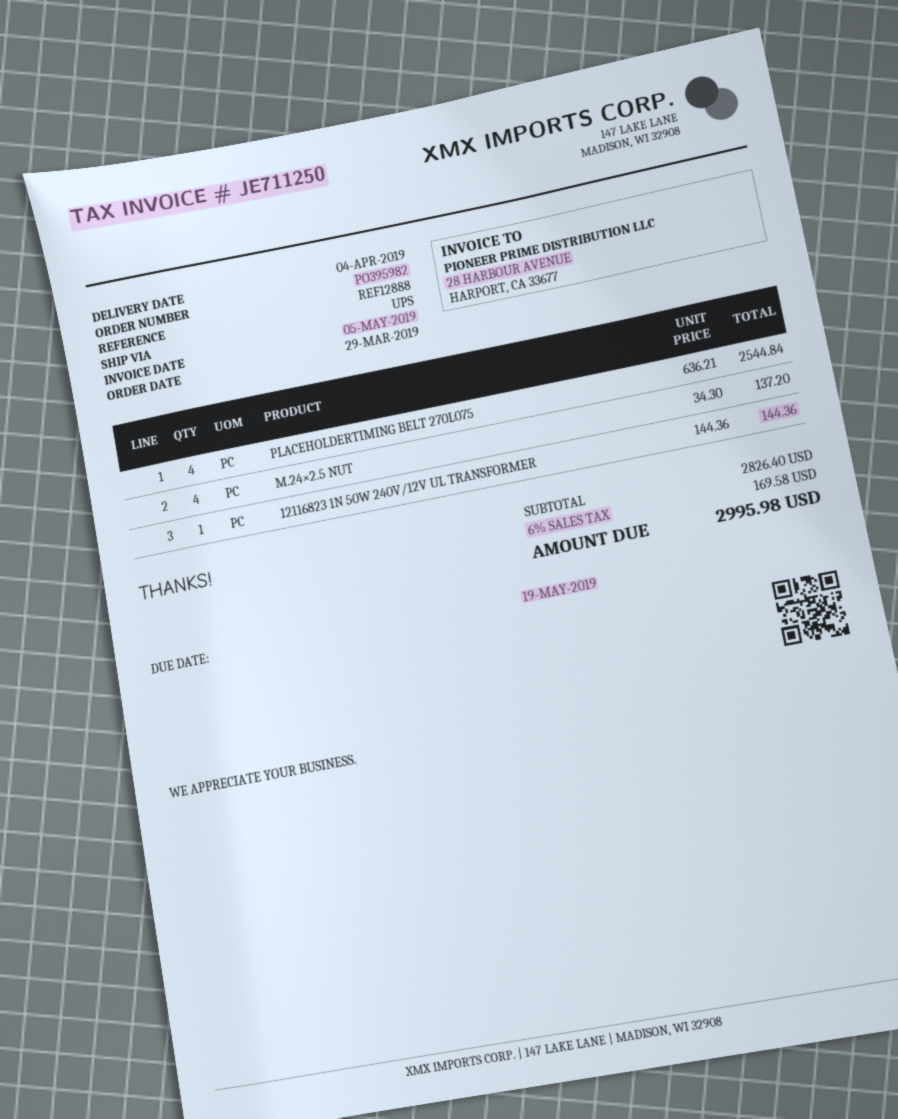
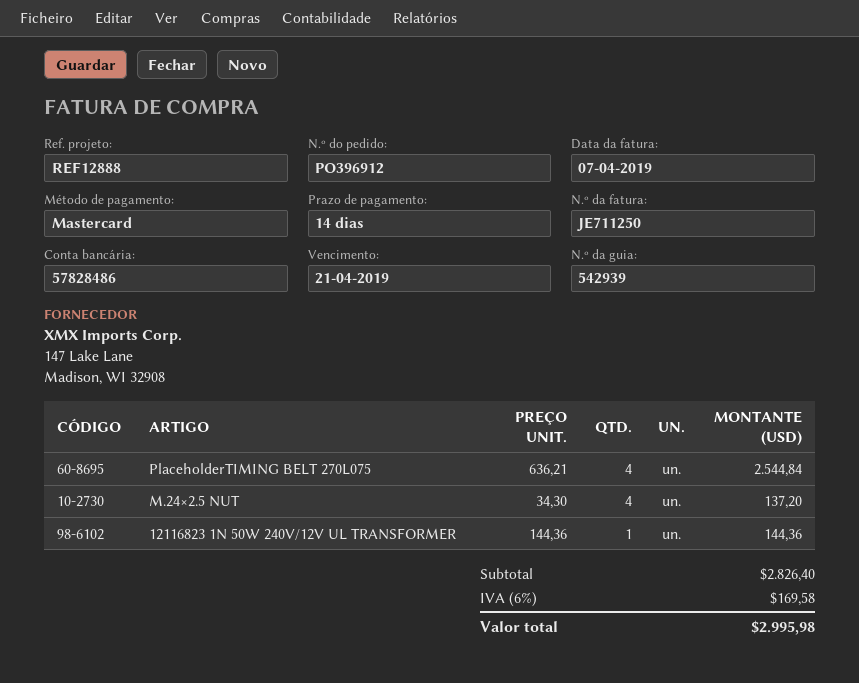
order number: PO395982 -> PO396912
invoice date: 2019-05-05 -> 2019-04-07
due date: 2019-05-19 -> 2019-04-21

